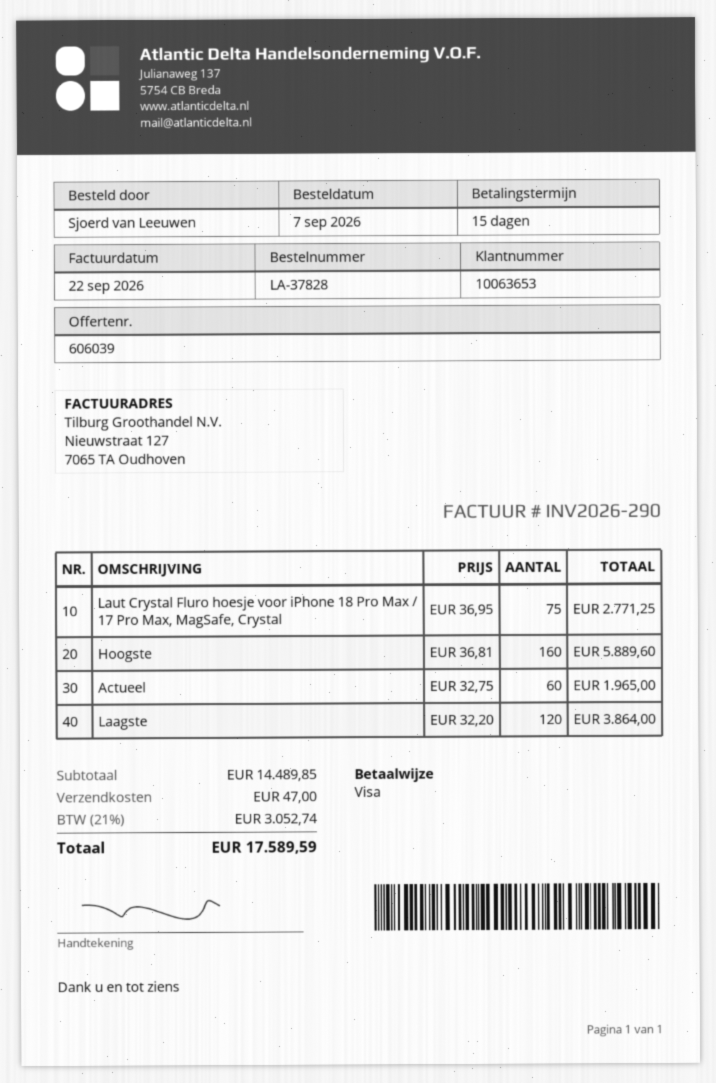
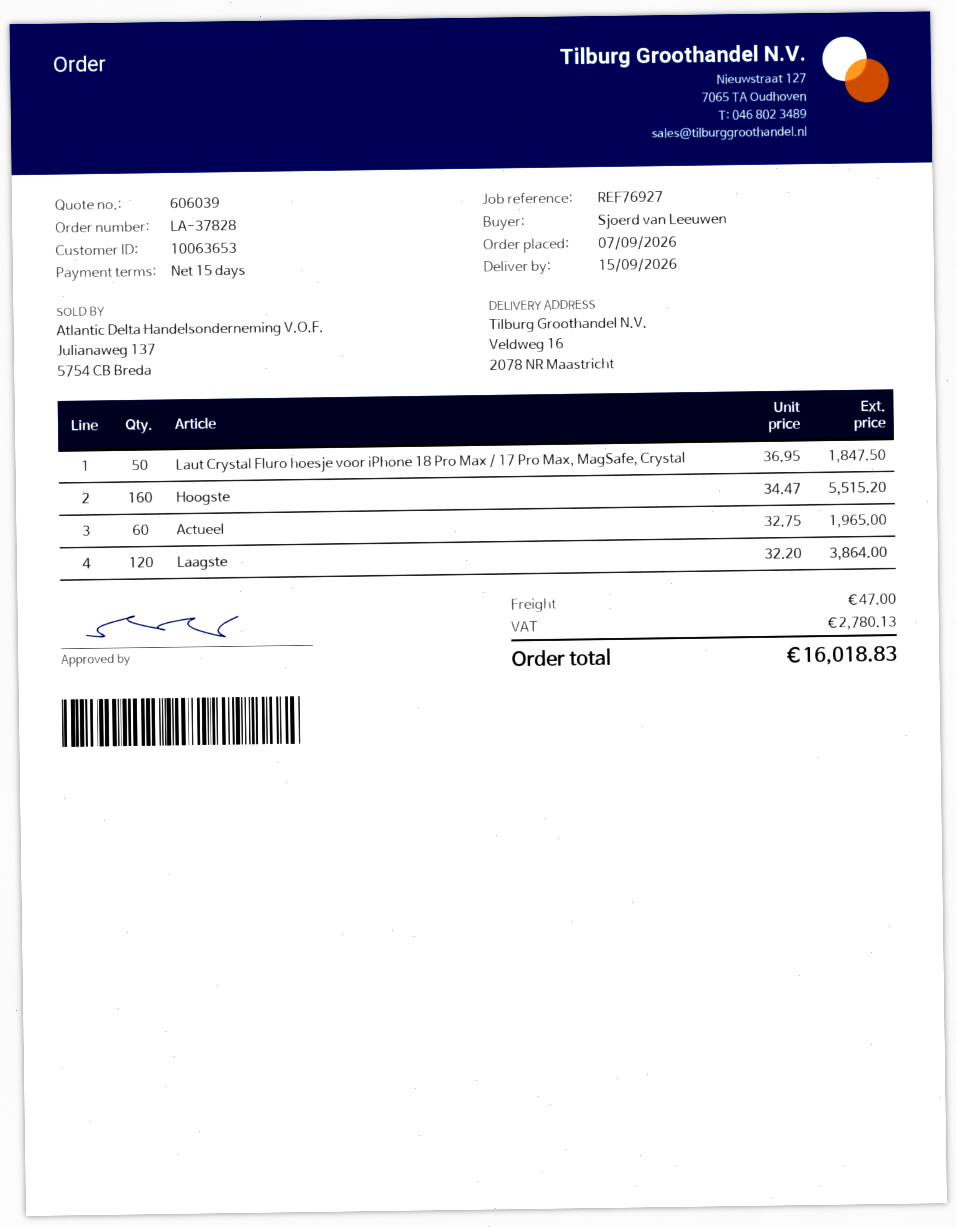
Laut Crystal Fluro hoesje voor iPhone 18 Pro Max / 17 Pro Max, MagSafe, Crystal: 75 x 36.95 = 2771.25 -> 50 x 36.95 = 1847.50
Hoogste: 160 x 36.81 = 5889.60 -> 160 x 34.47 = 5515.20
tax: 3052.74 -> 2780.13
total: 17589.59 -> 16018.83

